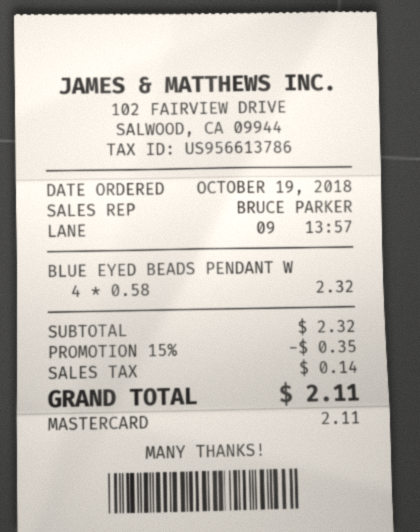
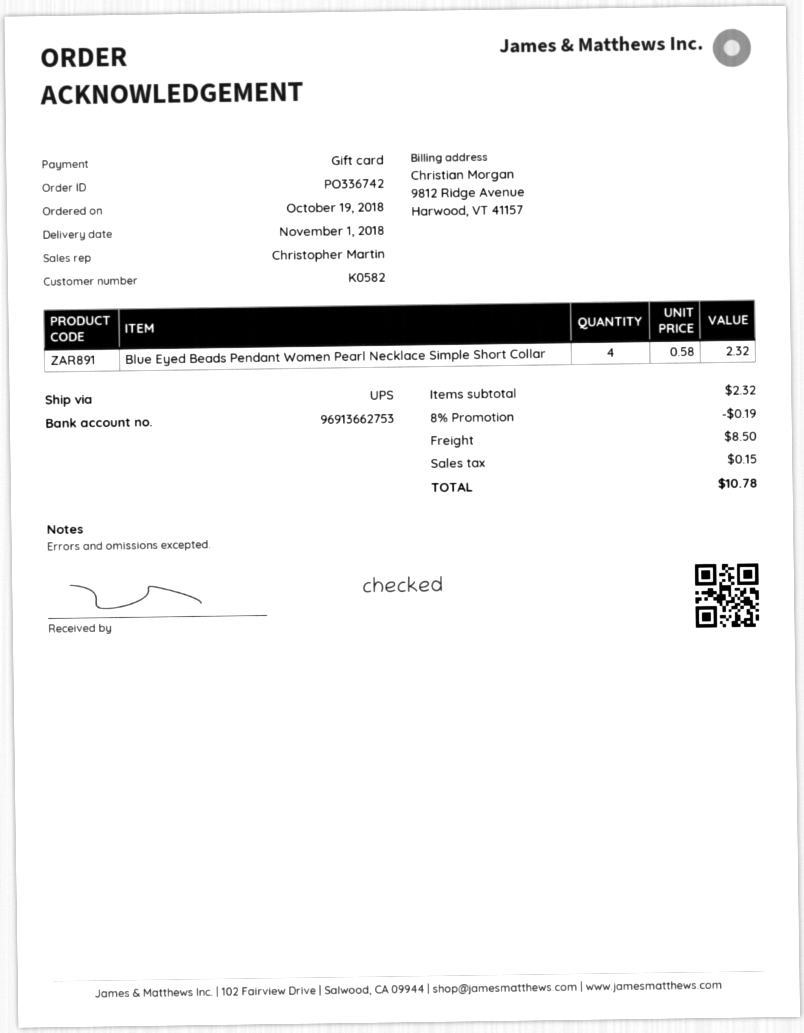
sales rep: BRUCE PARKER -> Christopher Martin
payment method: Mastercard -> gift card
discount: 15% = 0.35 -> 8% = 0.19
shipping: none -> 8.50
tax: 0.14 -> 0.15
total: 2.11 -> 10.78

